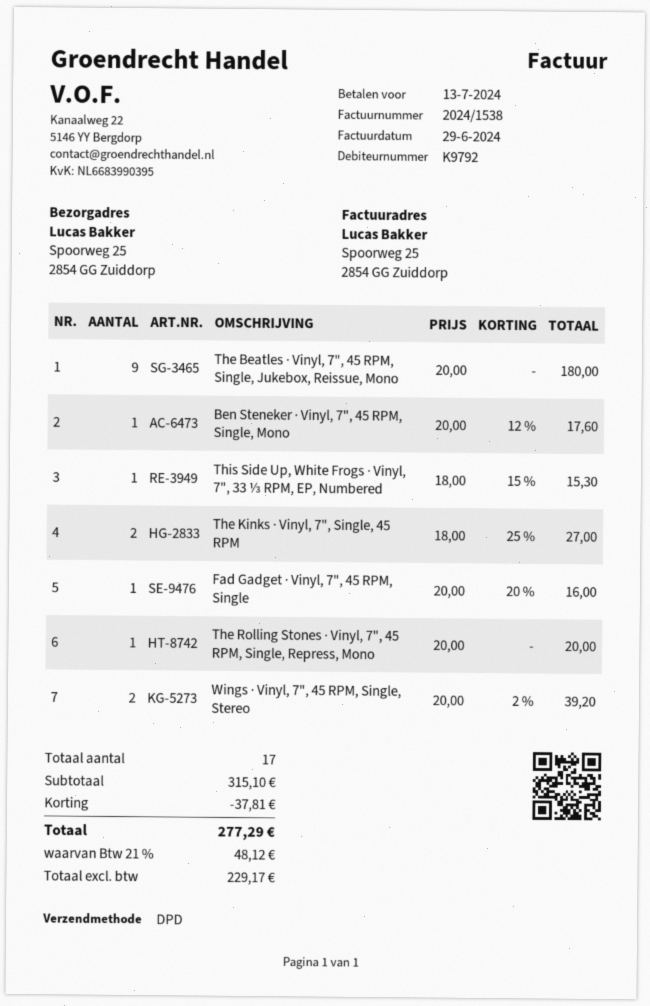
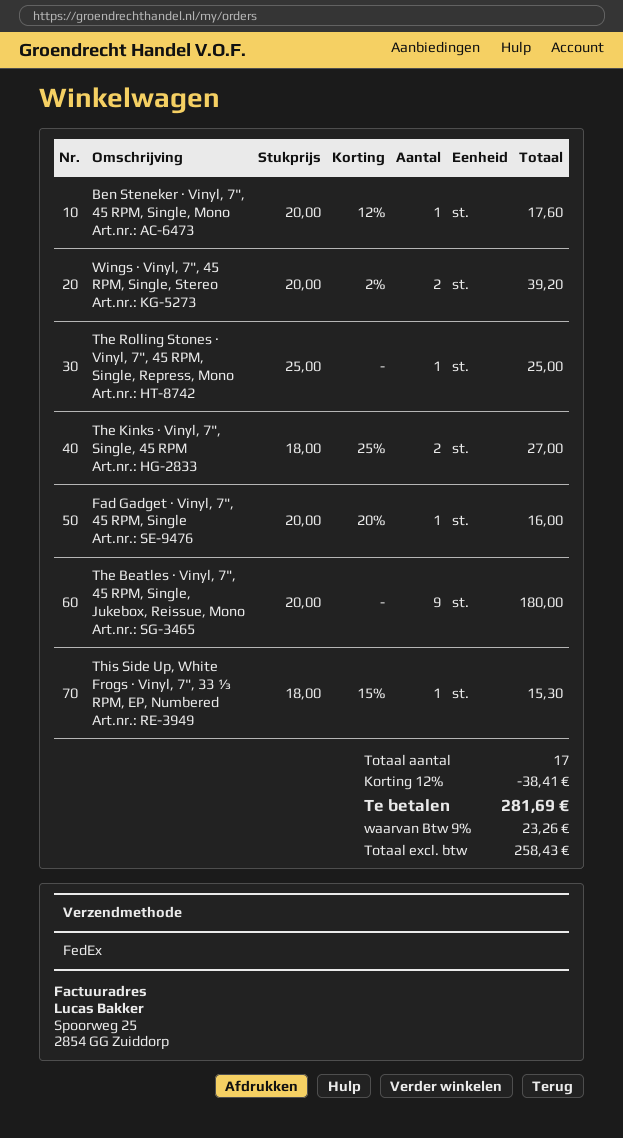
shipping method: DPD -> FedEx
The Rolling Stones · Vinyl, 7", 45 RPM, Single, Repress, Mono: 1 x 20.00 = 20.00 -> 1 x 25.00 = 25.00
discount: 37.81 -> 38.41
net: 229.17 -> 258.43
tax: 21% = 48.12 -> 9% = 23.26
total: 277.29 -> 281.69

